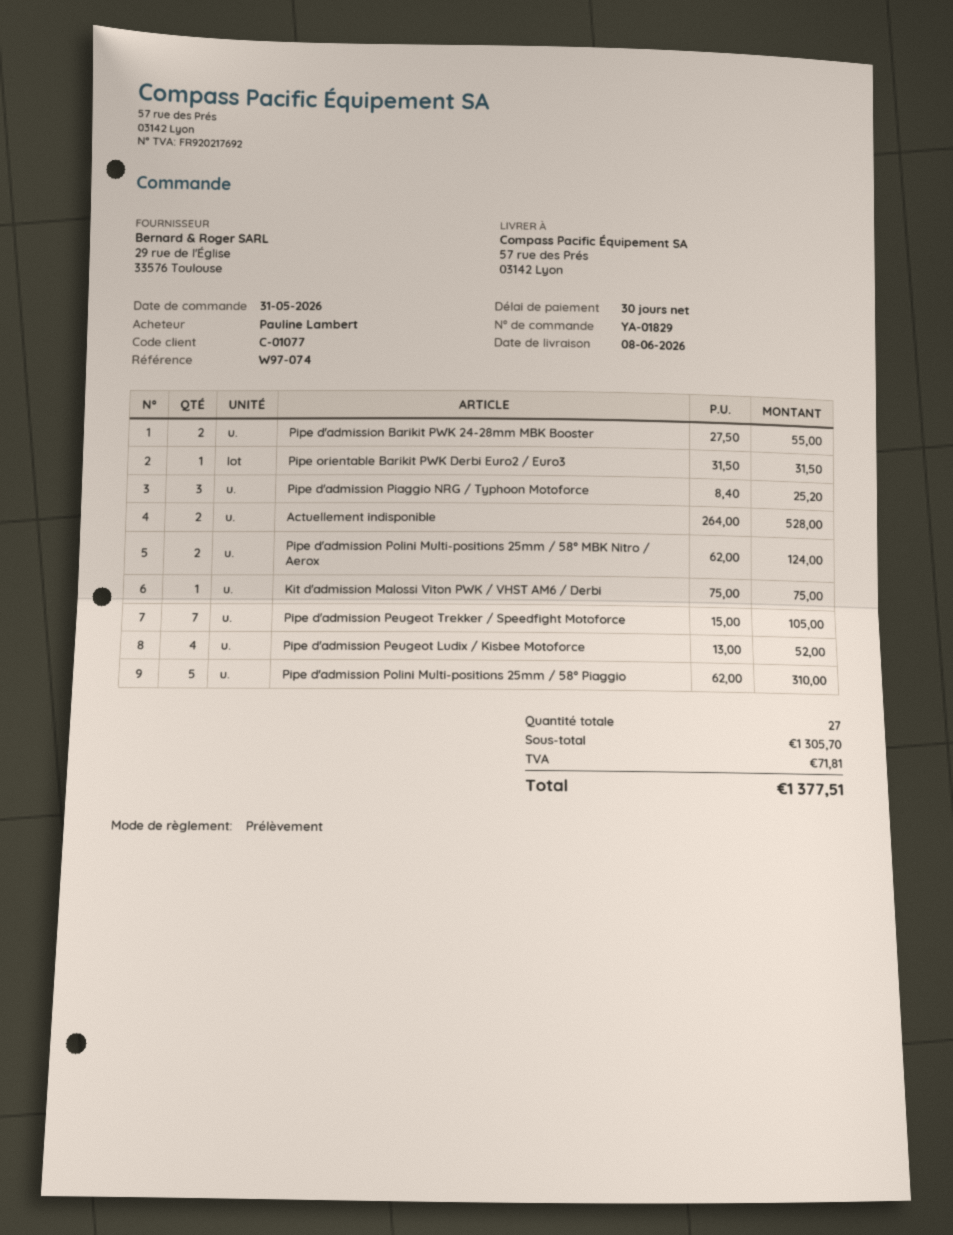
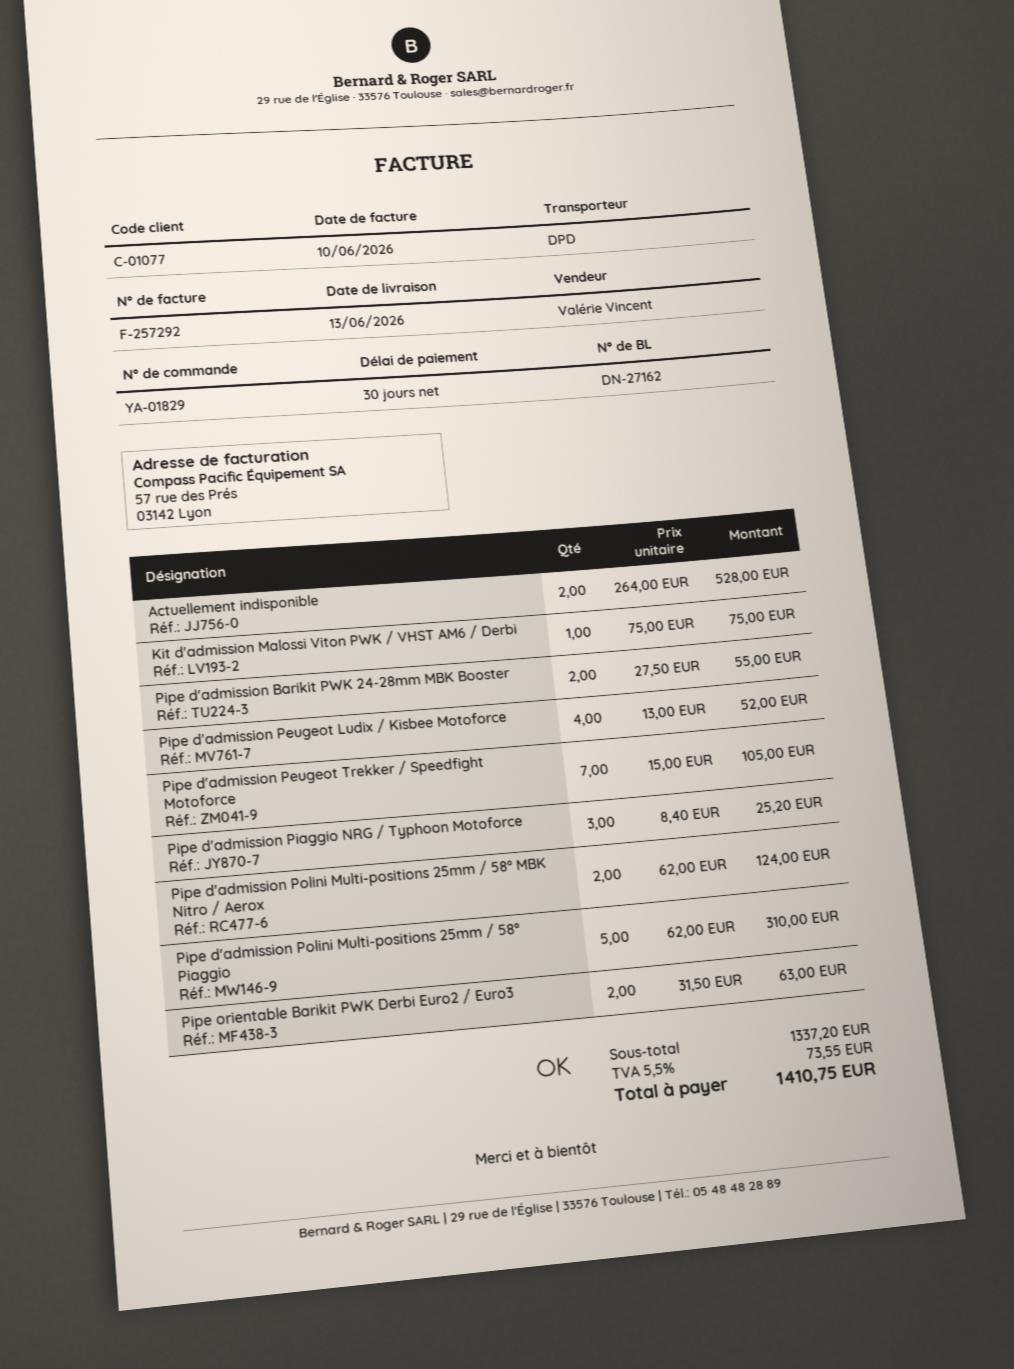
delivery date: 2026-06-08 -> 2026-06-13
Pipe orientable Barikit PWK Derbi Euro2 / Euro3: 1 x 31.50 = 31.50 -> 2 x 31.50 = 63.00
subtotal: 1305.70 -> 1337.20
tax: 71.81 -> 73.55
total: 1377.51 -> 1410.75

